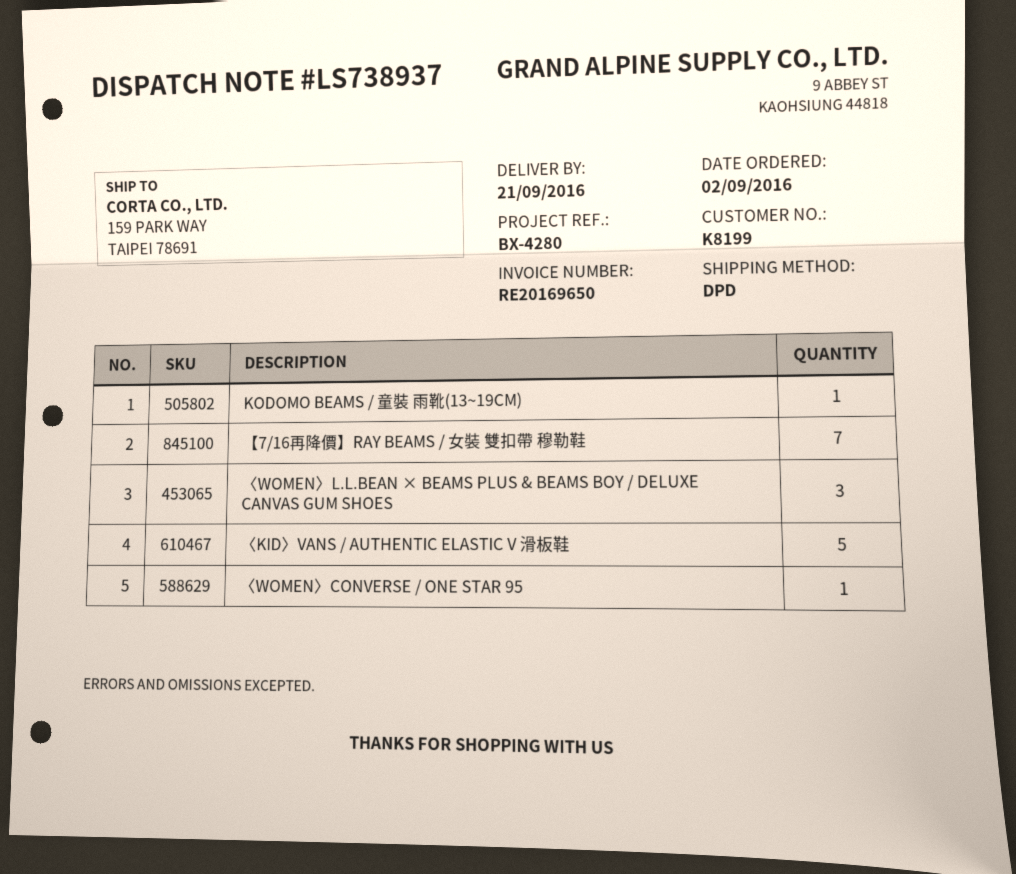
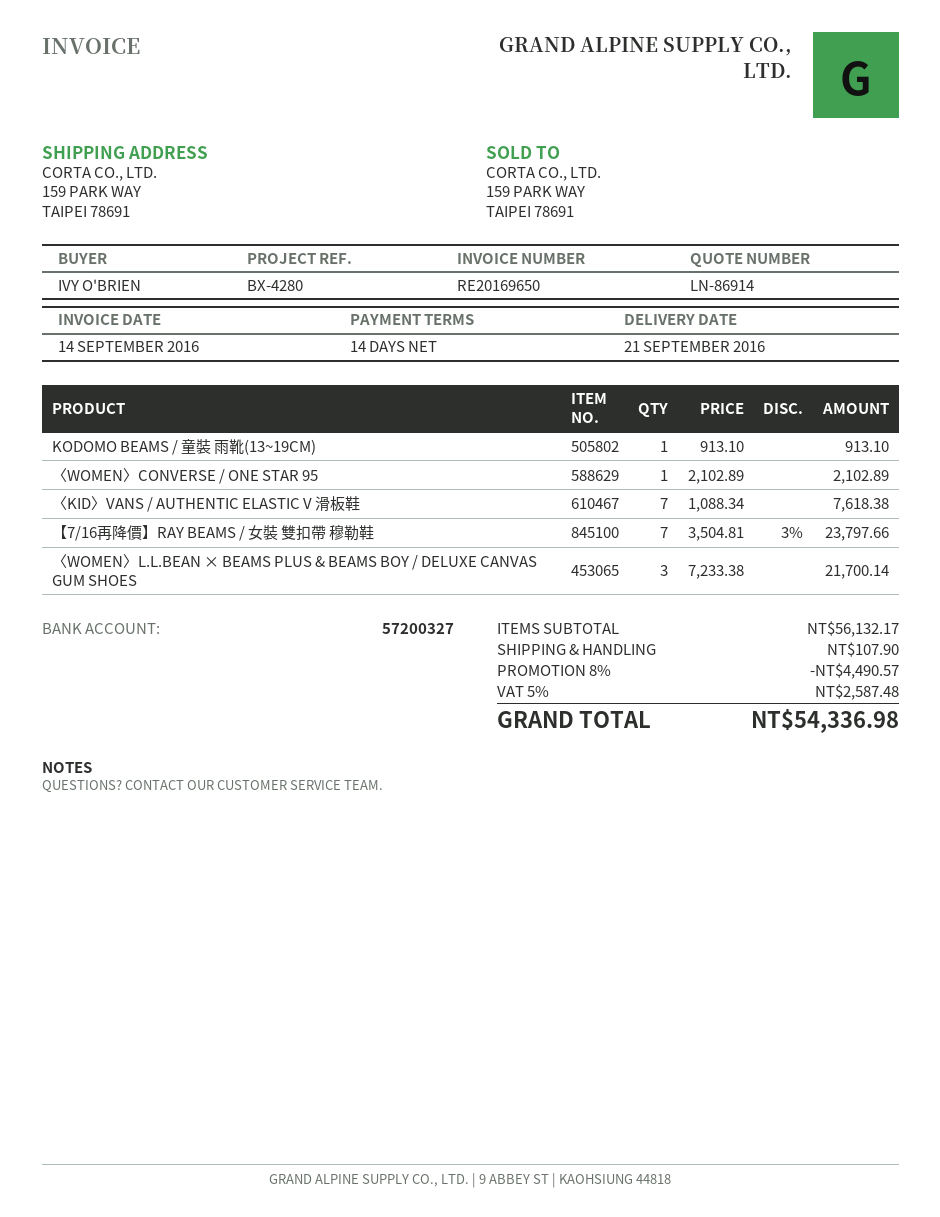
〈KID〉VANS / AUTHENTIC ELASTIC V 滑板鞋: 5 -> 7

